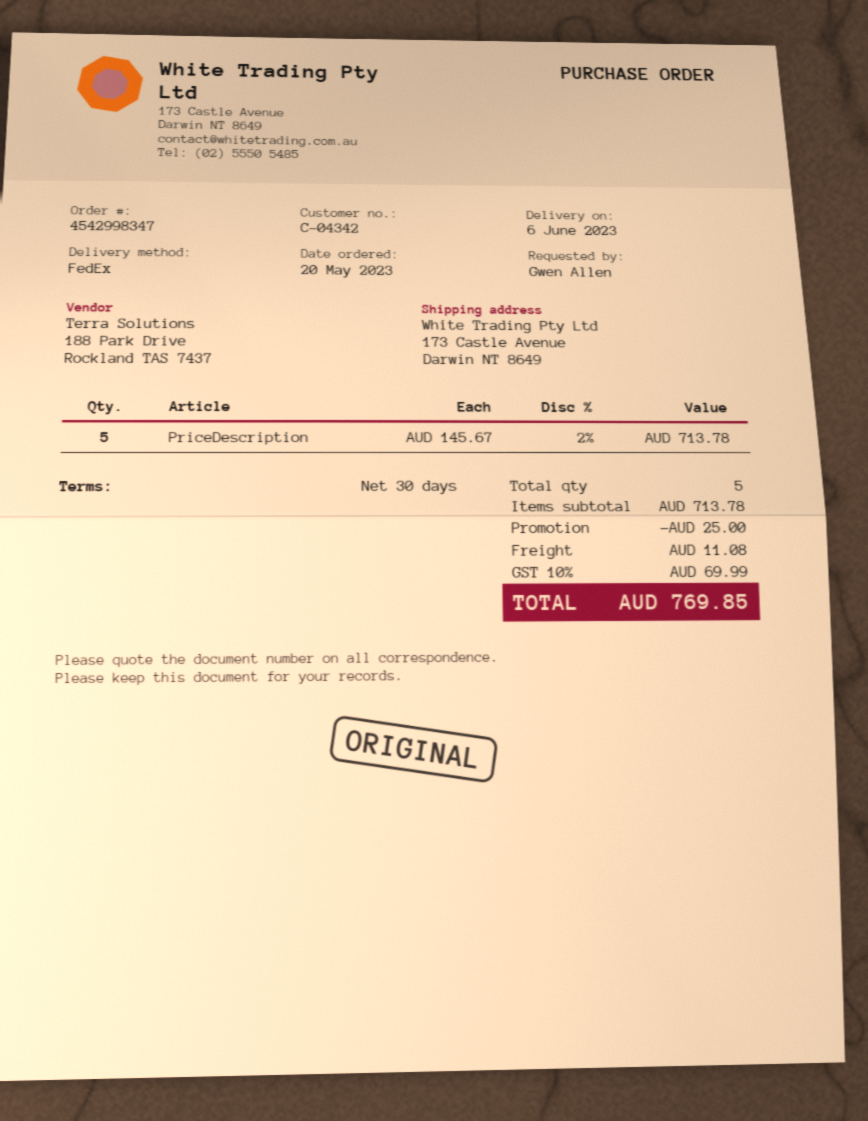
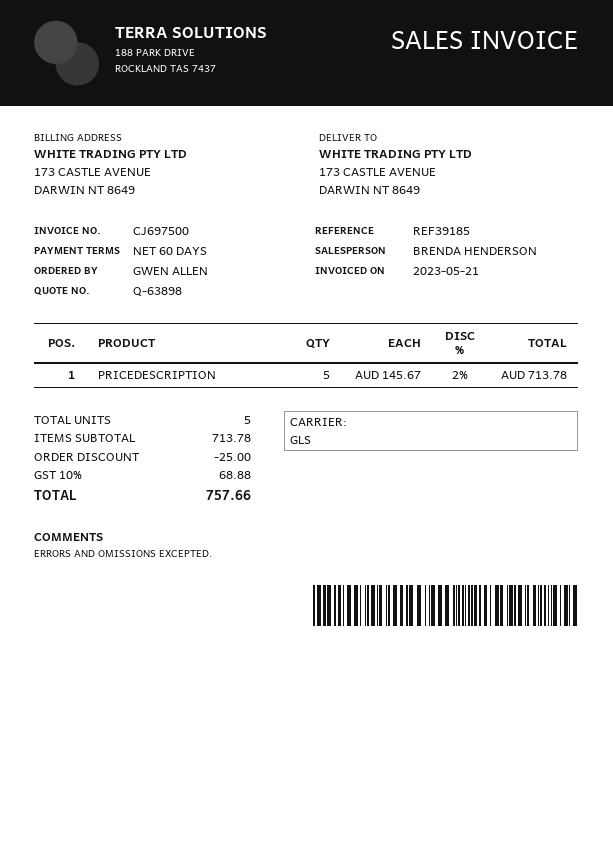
payment terms: 30 days -> 60 days
shipping method: FedEx -> GLS
shipping: 11.08 -> none
tax: 10% = 69.99 -> 10% = 68.88
total: 769.85 -> 757.66

